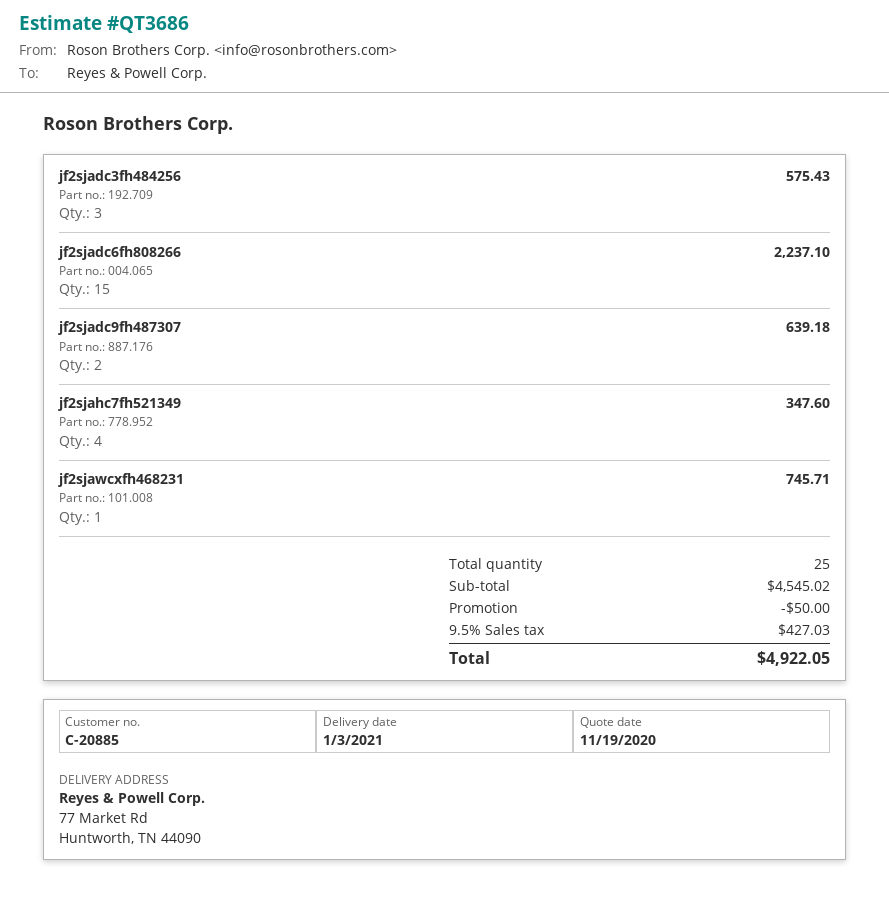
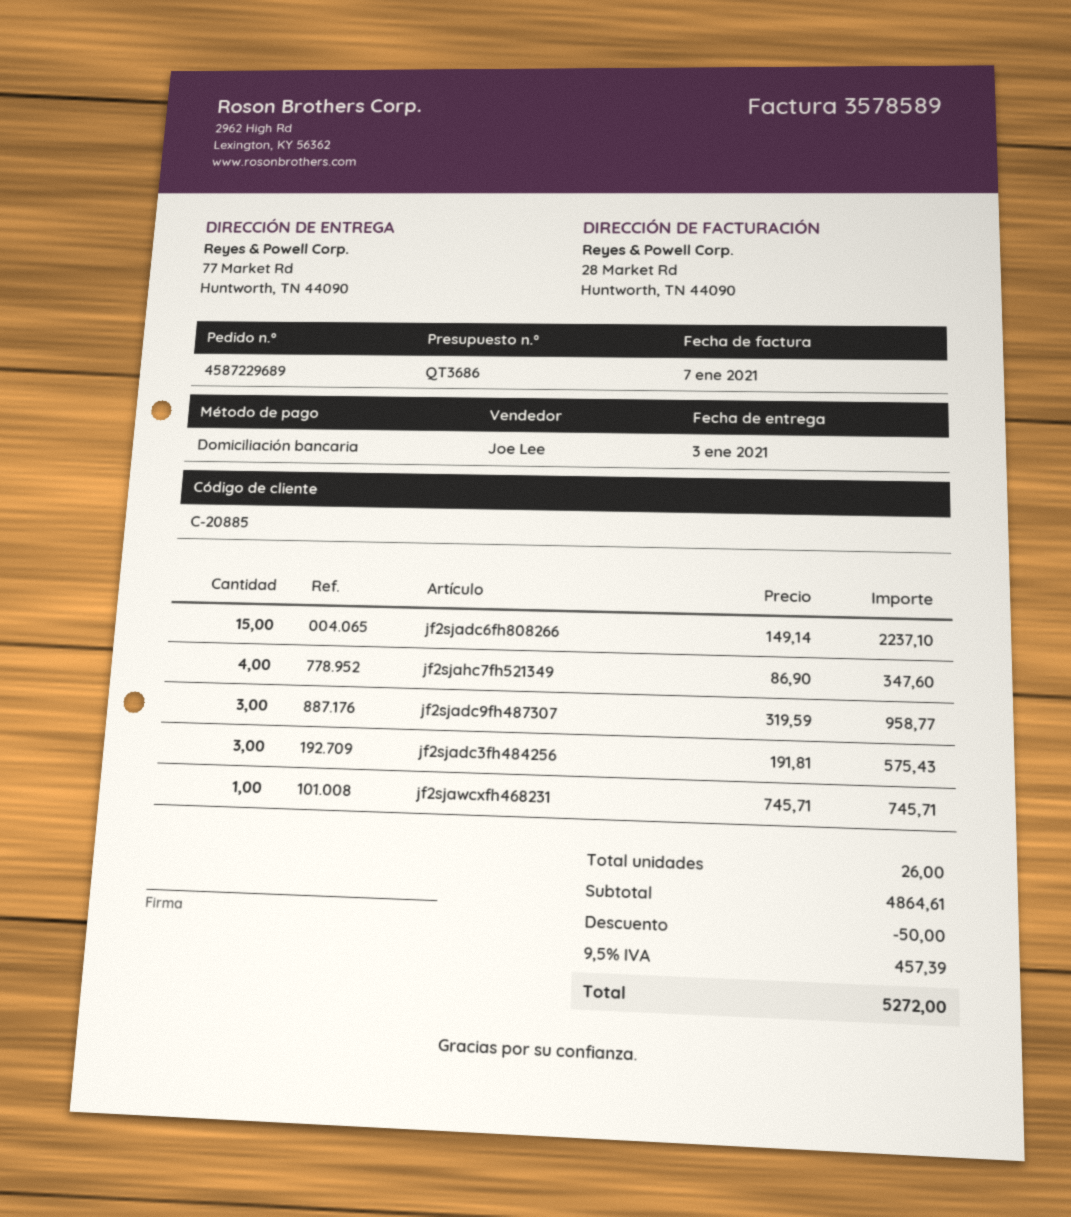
jf2sjadc9fh487307: 2 for 639.18 -> 3 for 958.77
total quantity: 25 -> 26
subtotal: 4545.02 -> 4864.61
tax: 9.5% = 427.03 -> 9.5% = 457.39
total: 4922.05 -> 5272.00

